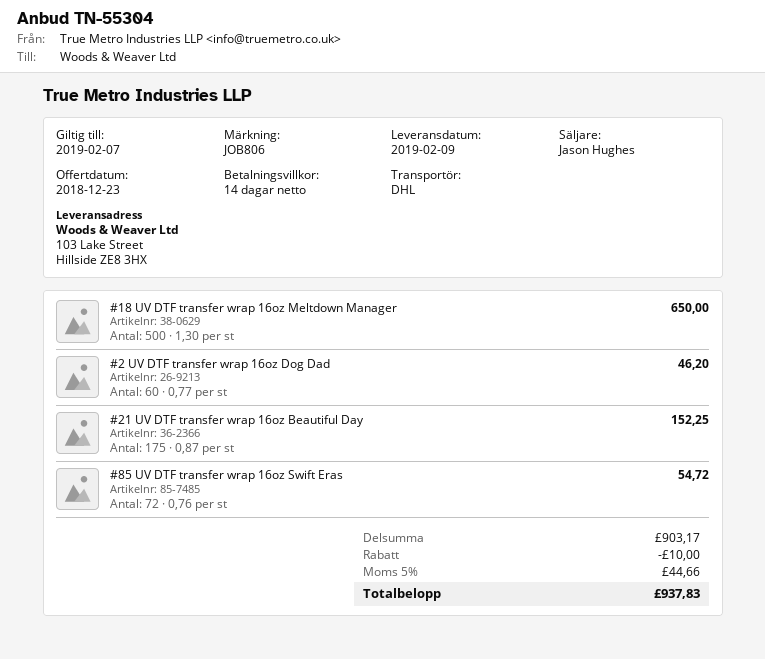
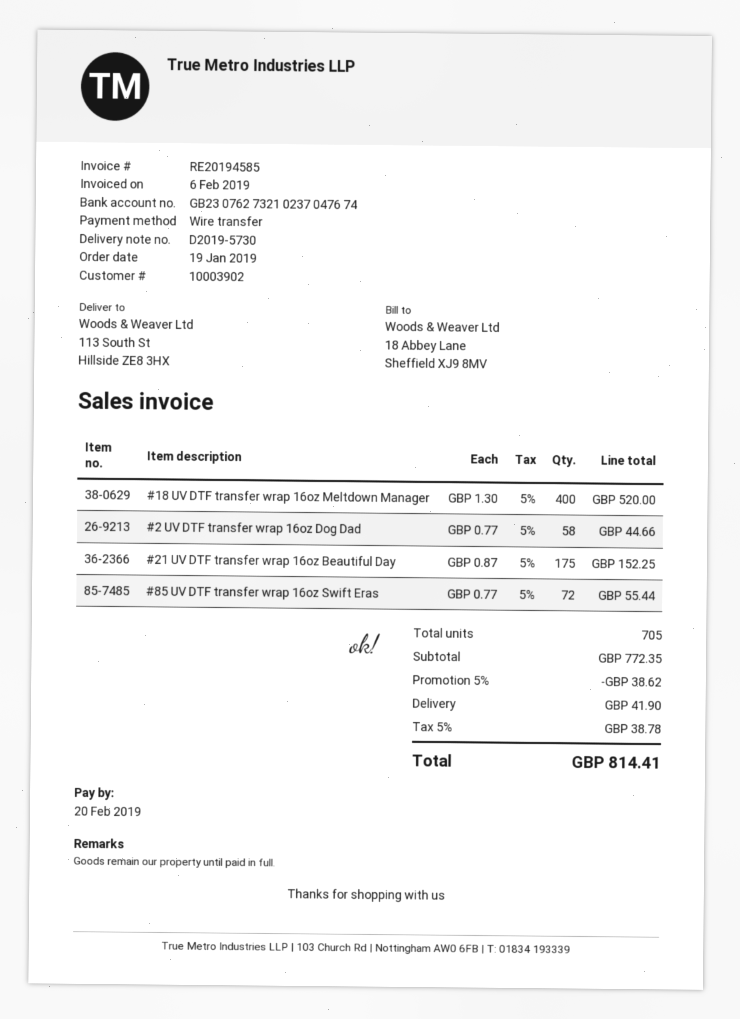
ship to: 103 Lake Street, Hillside ZE8 3HX -> 113 South St, Hillside ZE8 3HX
#18 UV DTF transfer wrap 16oz Meltdown Manager: 500 x 1.30 = 650.00 -> 400 x 1.30 = 520.00
#2 UV DTF transfer wrap 16oz Dog Dad: 60 x 0.77 = 46.20 -> 58 x 0.77 = 44.66
#85 UV DTF transfer wrap 16oz Swift Eras: 72 x 0.76 = 54.72 -> 72 x 0.77 = 55.44
subtotal: 903.17 -> 772.35
discount: 10.00 -> 38.62
shipping: none -> 41.90
tax: 5% = 44.66 -> 5% = 38.78
total: 937.83 -> 814.41

